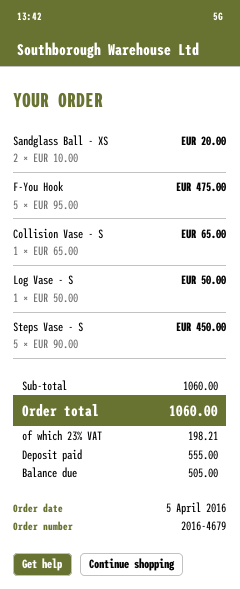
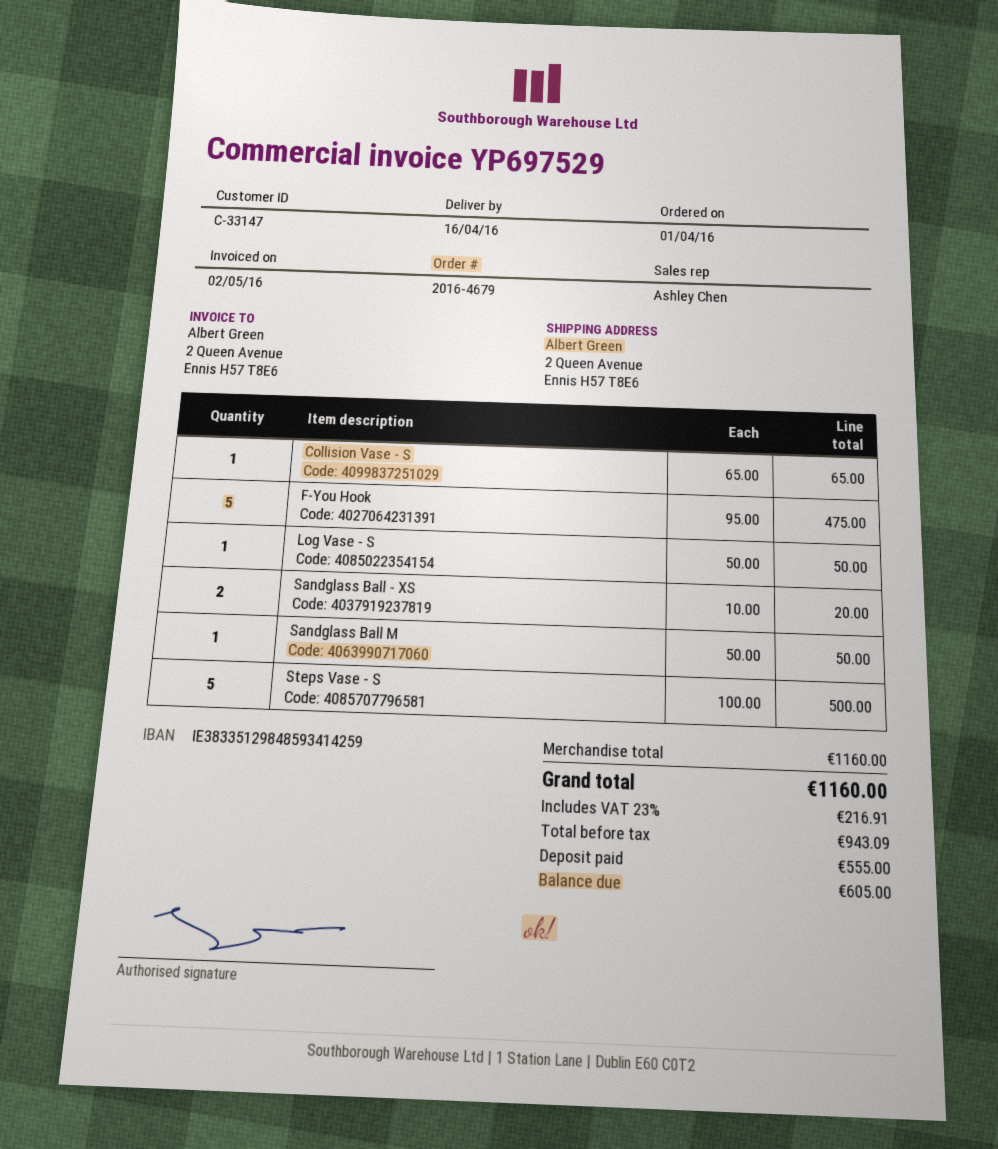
order date: 2016-04-05 -> 2016-04-01
Steps Vase - S: 5 x 90.00 = 450.00 -> 5 x 100.00 = 500.00
Sandglass Ball M: none -> 1 x 50.00 = 50.00
subtotal: 1060.00 -> 1160.00
tax: 23% = 198.21 -> 23% = 216.91
total: 1060.00 -> 1160.00
balance: 505.00 -> 605.00

